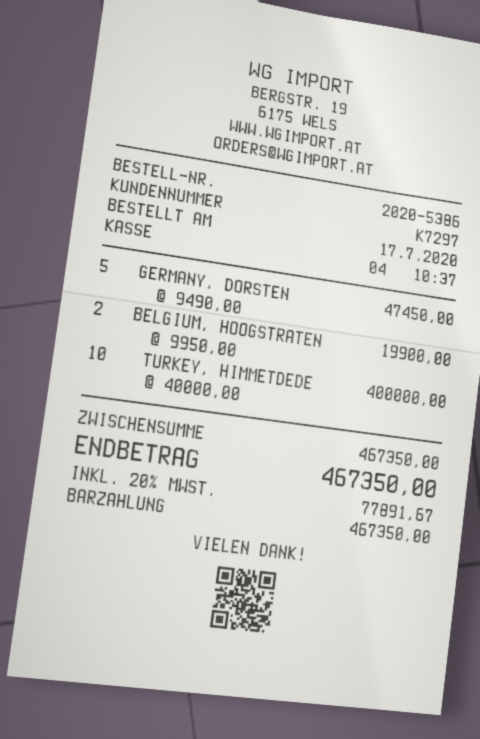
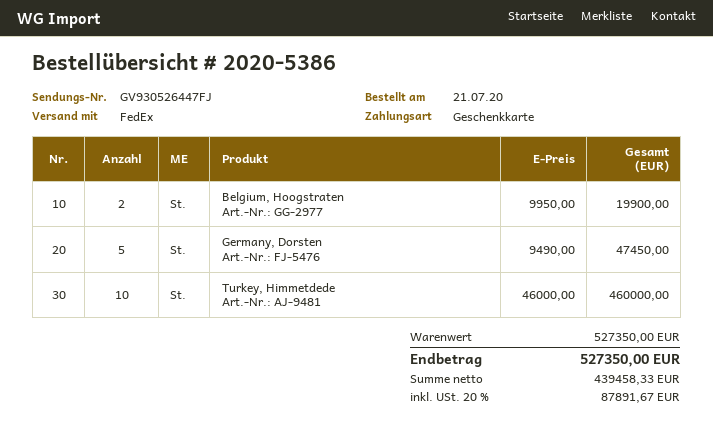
order date: 2020-07-17 -> 2020-07-21
payment method: cash -> gift card
TURKEY, HIMMETDEDE: 10 x 40000.00 = 400000.00 -> 10 x 46000.00 = 460000.00
subtotal: 467350.00 -> 527350.00
tax: 20% = 77891.67 -> 20% = 87891.67
total: 467350.00 -> 527350.00

